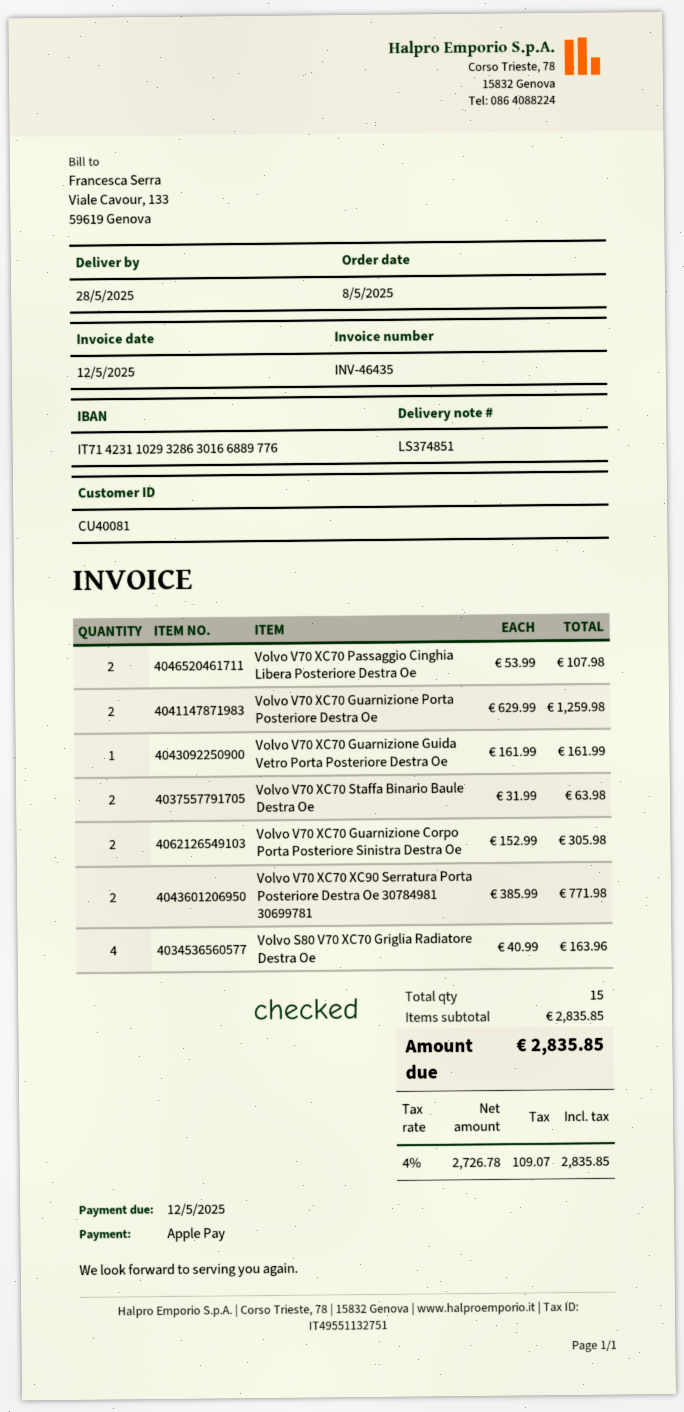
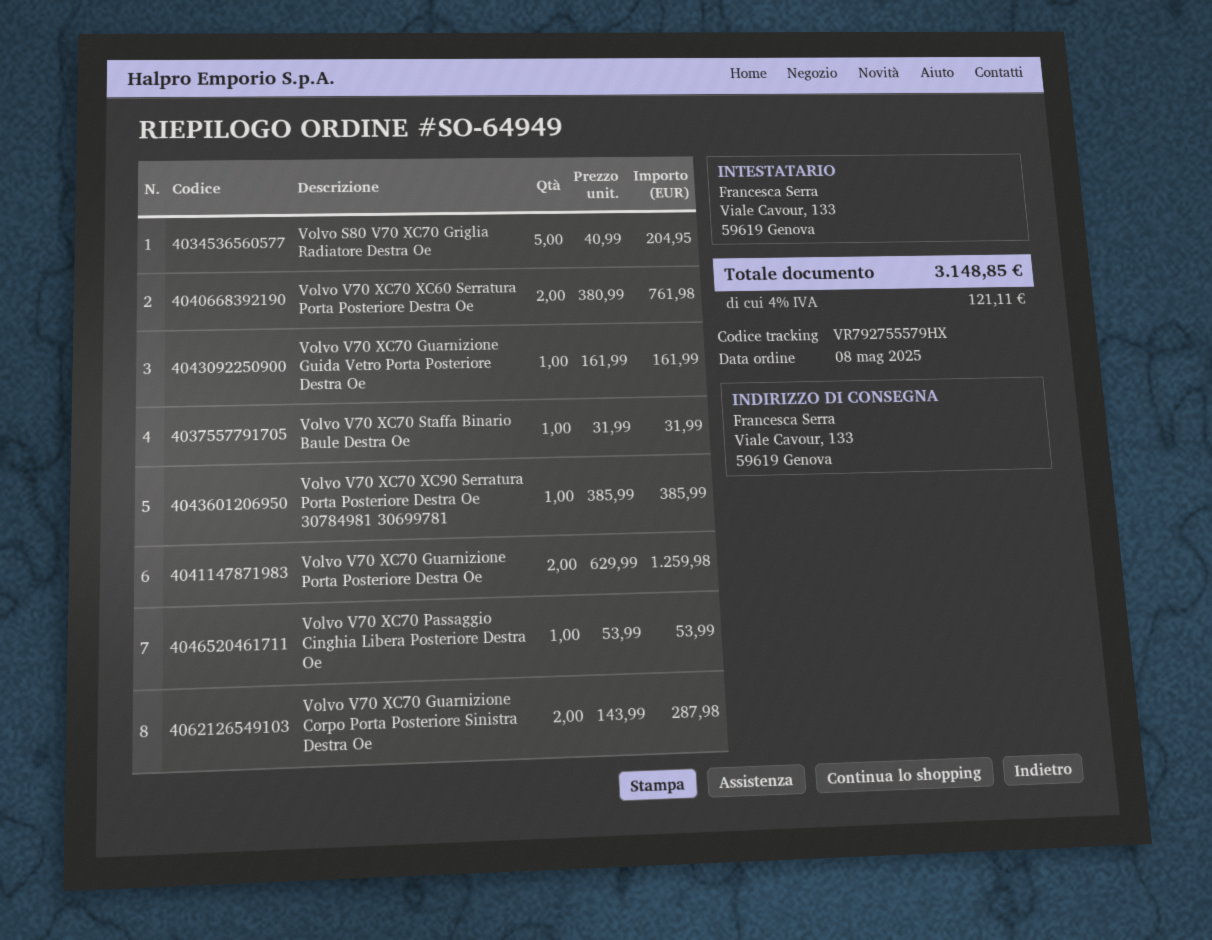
Volvo V70 XC70 Passaggio Cinghia Libera Posteriore Destra Oe: 2 x 53.99 = 107.98 -> 1 x 53.99 = 53.99
Volvo V70 XC70 Staffa Binario Baule Destra Oe: 2 x 31.99 = 63.98 -> 1 x 31.99 = 31.99
Volvo V70 XC70 Guarnizione Corpo Porta Posteriore Sinistra Destra Oe: 2 x 152.99 = 305.98 -> 2 x 143.99 = 287.98
Volvo V70 XC70 XC90 Serratura Porta Posteriore Destra Oe 30784981 30699781: 2 x 385.99 = 771.98 -> 1 x 385.99 = 385.99
Volvo S80 V70 XC70 Griglia Radiatore Destra Oe: 4 x 40.99 = 163.96 -> 5 x 40.99 = 204.95
Volvo V70 XC70 XC60 Serratura Porta Posteriore Destra Oe: none -> 2 x 380.99 = 761.98
tax: 4% = 109.07 -> 4% = 121.11
total: 2835.85 -> 3148.85

